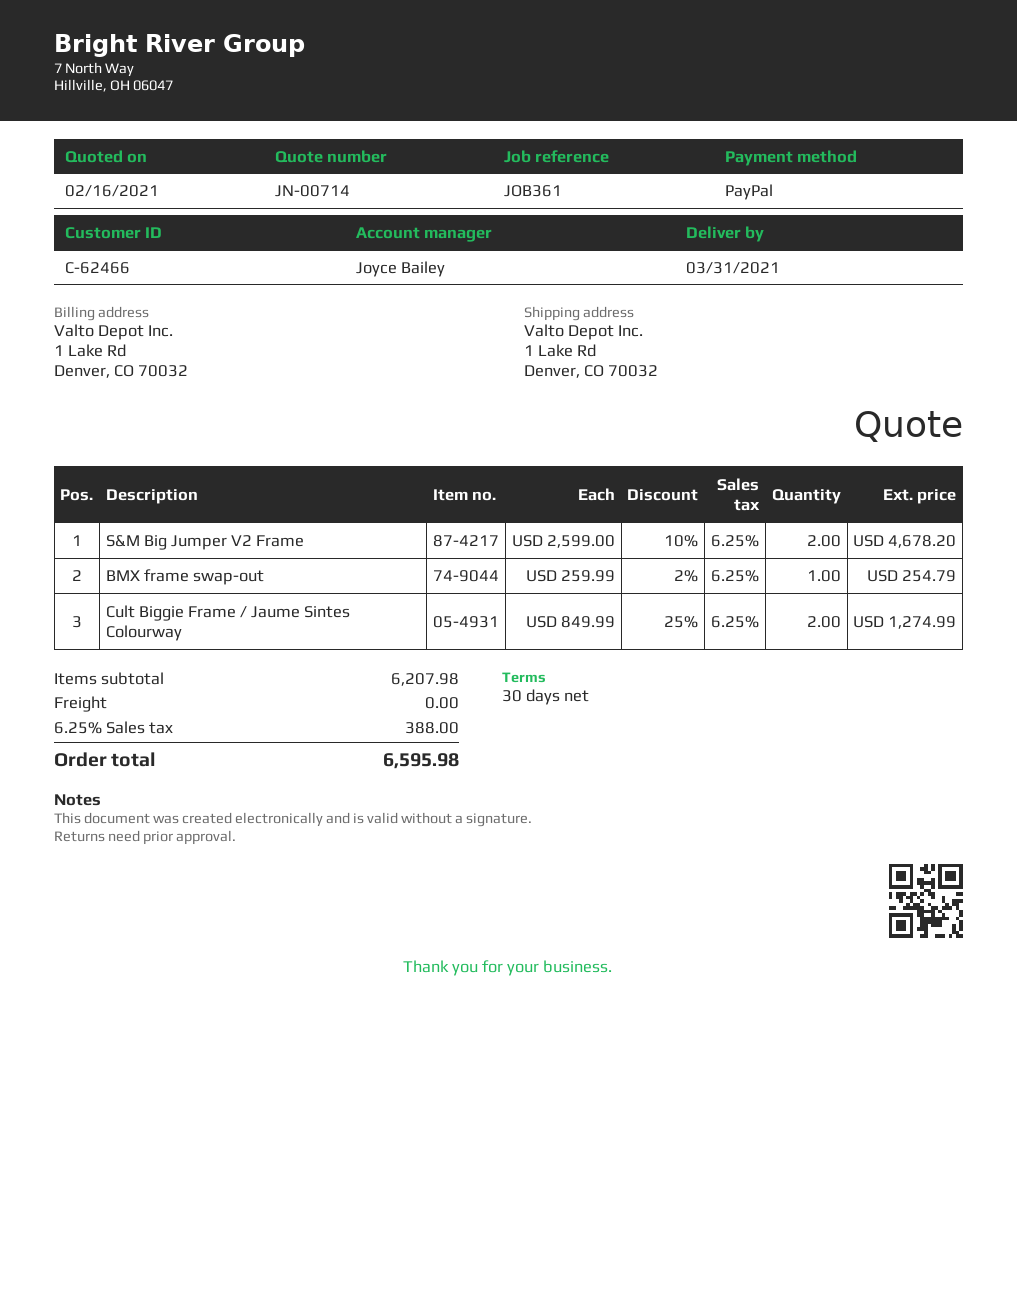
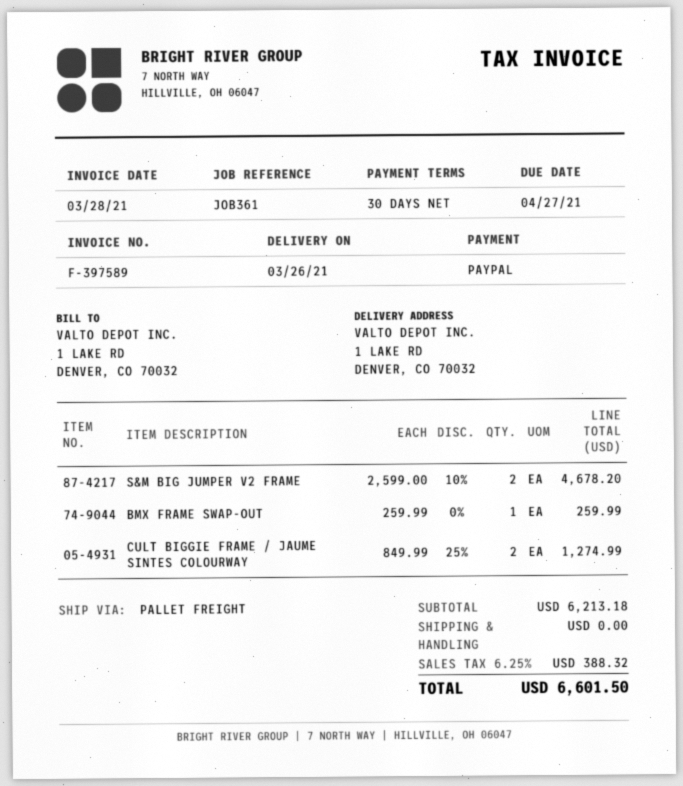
delivery date: 2021-03-31 -> 2021-03-26
BMX frame swap-out: 1 x 259.99 - 2% = 254.79 -> 1 x 259.99 = 259.99
subtotal: 6207.98 -> 6213.18
tax: 6.25% = 388.00 -> 6.25% = 388.32
total: 6595.98 -> 6601.50

